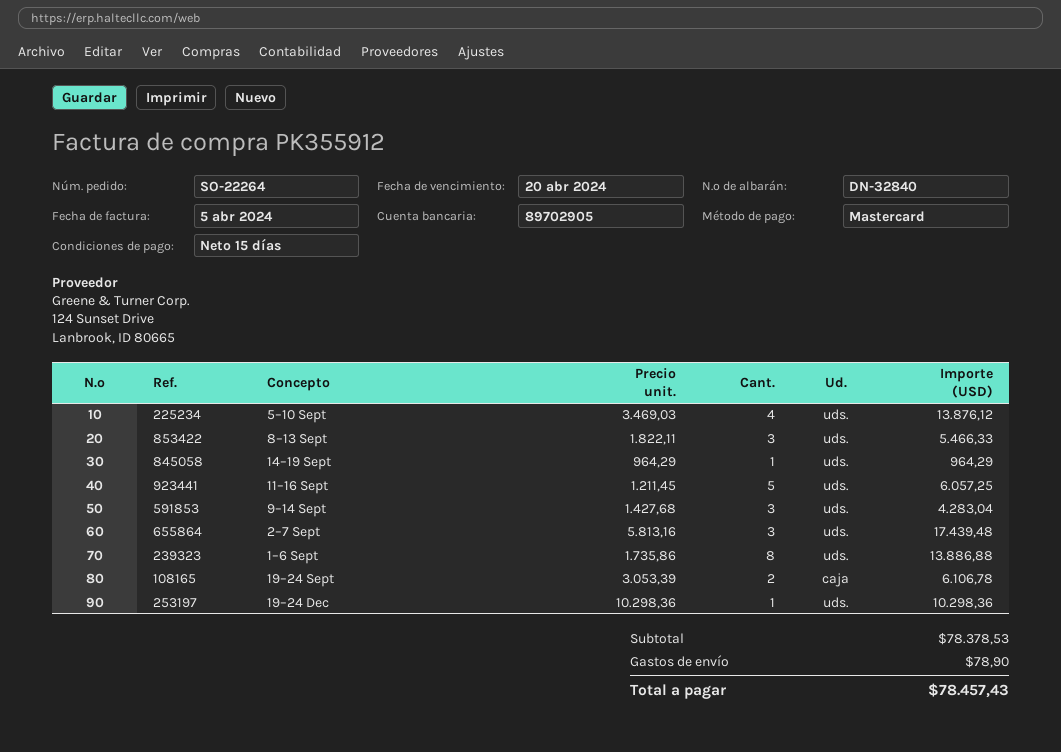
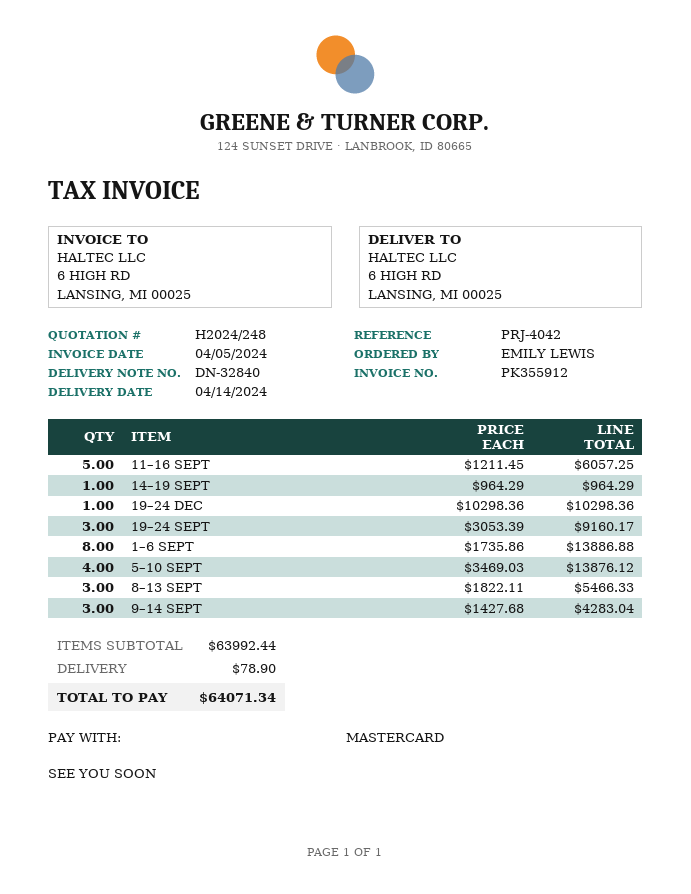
2–7 Sept: 3 x 5813.16 = 17439.48 -> none
19–24 Sept: 2 x 3053.39 = 6106.78 -> 3 x 3053.39 = 9160.17
subtotal: 78378.53 -> 63992.44
total: 78457.43 -> 64071.34

